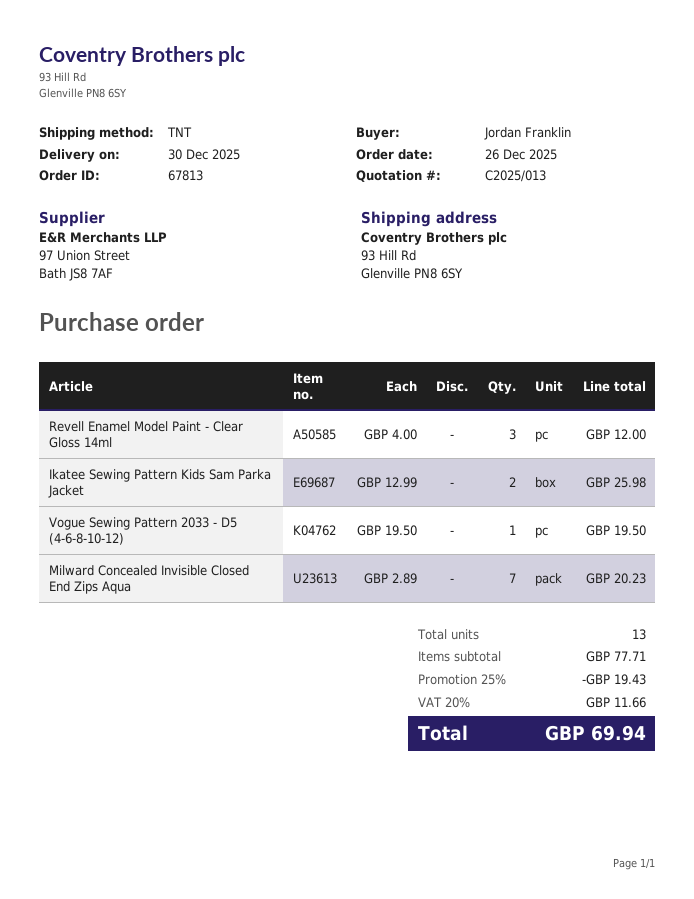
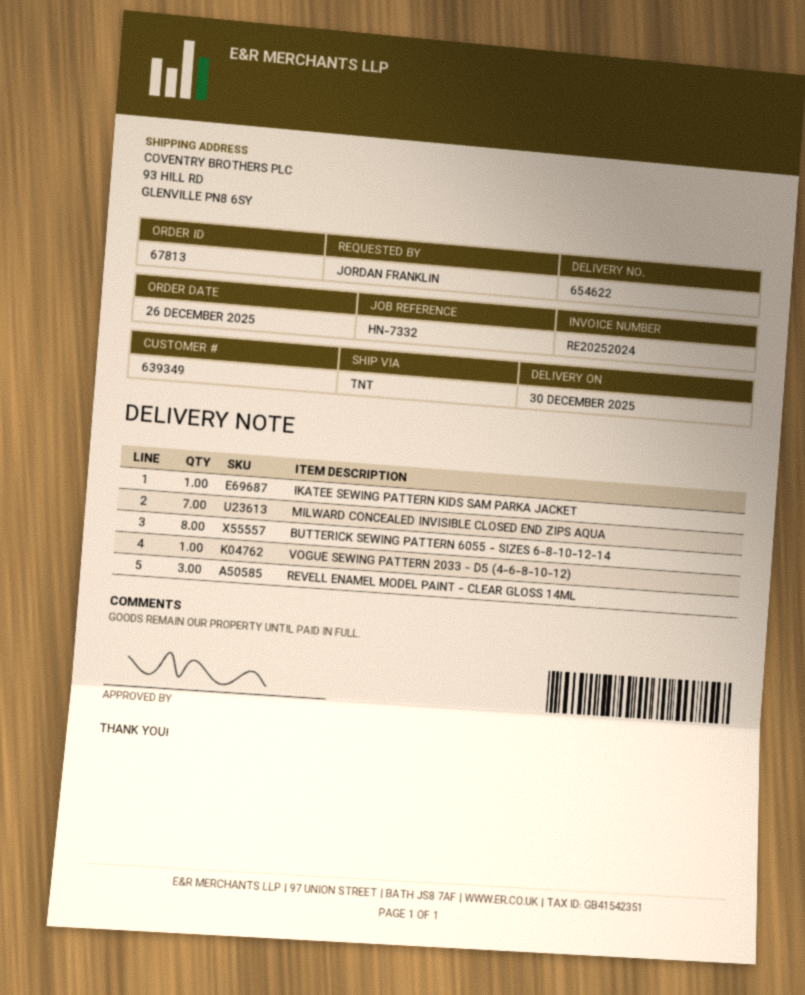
Ikatee Sewing Pattern Kids Sam Parka Jacket: 2 -> 1
BUTTERICK SEWING PATTERN 6055 - SIZES 6-8-10-12-14: none -> 8

